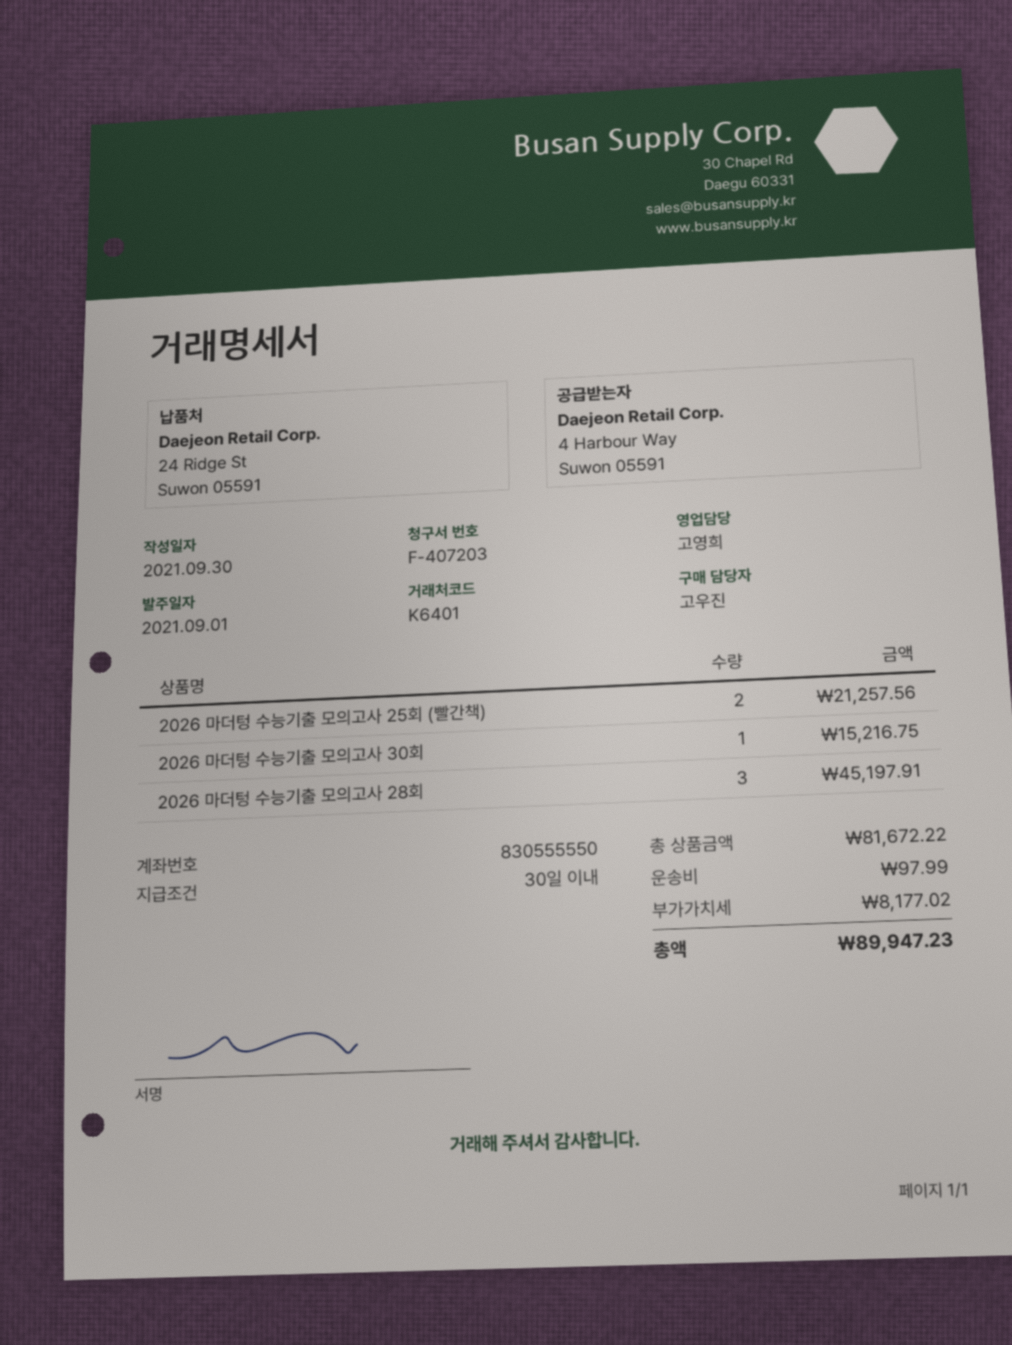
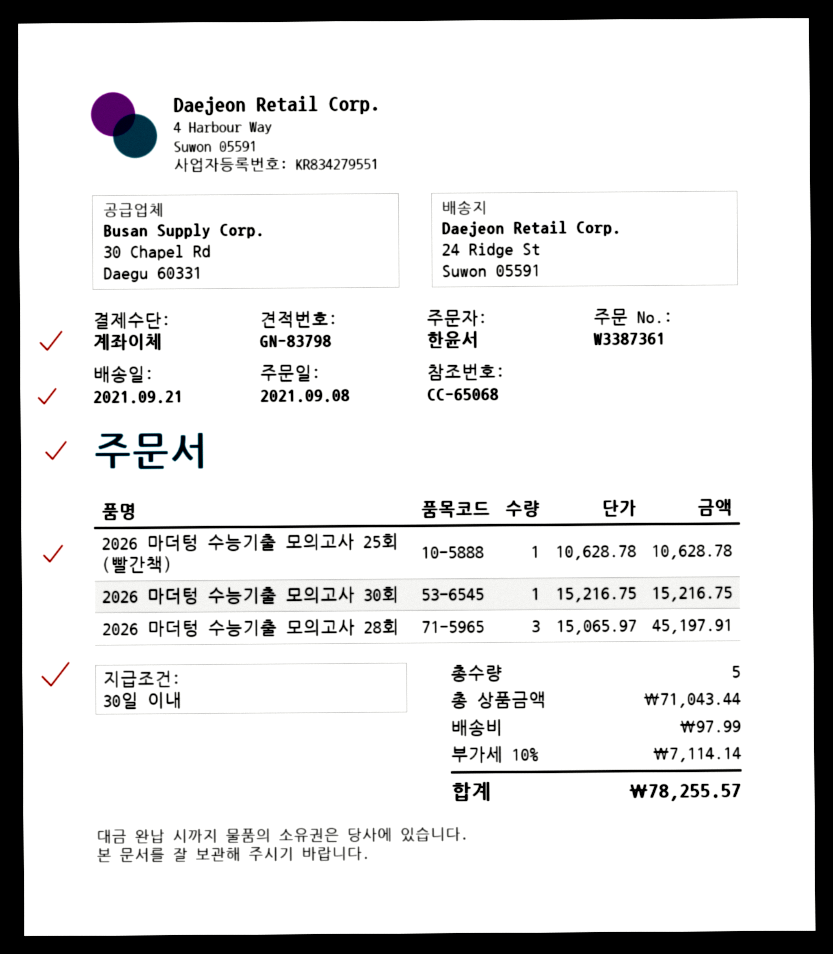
order date: 2021-09-01 -> 2021-09-08
ordered by: 고우진 -> 한윤서
2026 마더텅 수능기출 모의고사 25회 (빨간책): 2 for 21257.56 -> 1 for 10628.78
subtotal: 81672.22 -> 71043.44
tax: 8177.02 -> 7114.14
total: 89947.23 -> 78255.57

